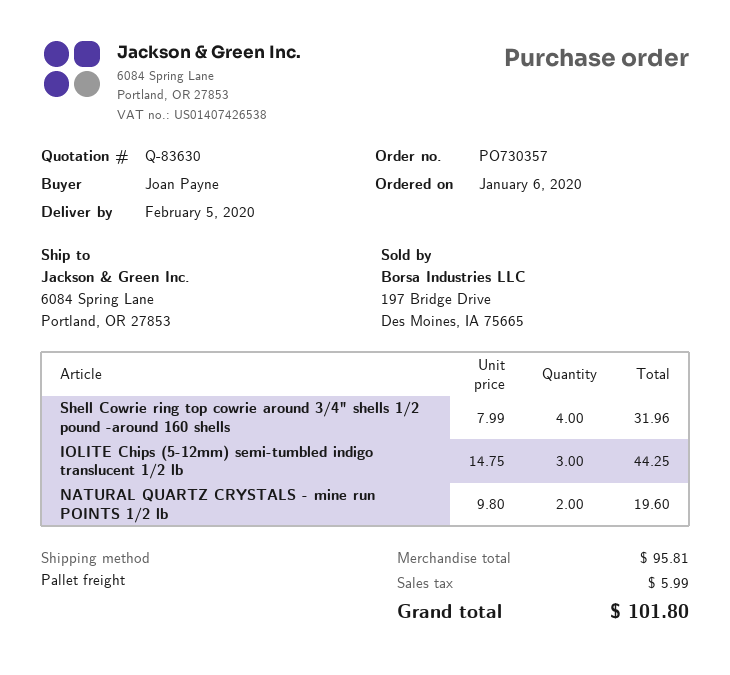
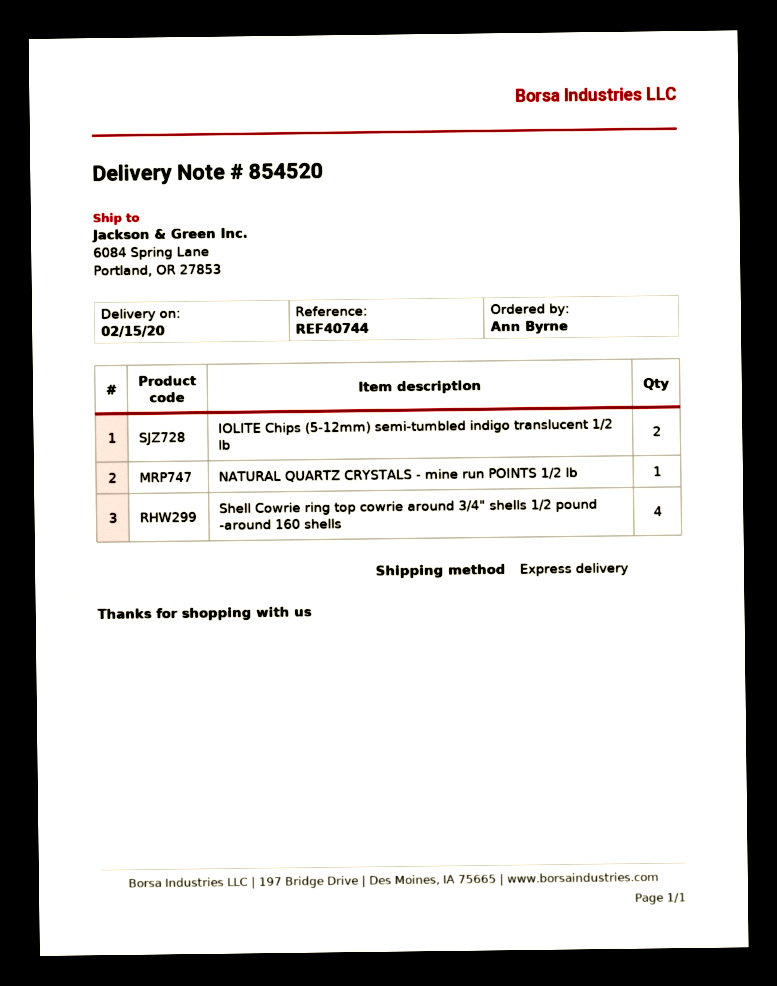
delivery date: 2020-02-05 -> 2020-02-15
ordered by: Joan Payne -> Ann Byrne
shipping method: pallet freight -> express
IOLITE Chips (5-12mm) semi-tumbled indigo translucent 1/2 lb: 3 -> 2
NATURAL QUARTZ CRYSTALS - mine run POINTS 1/2 lb: 2 -> 1

